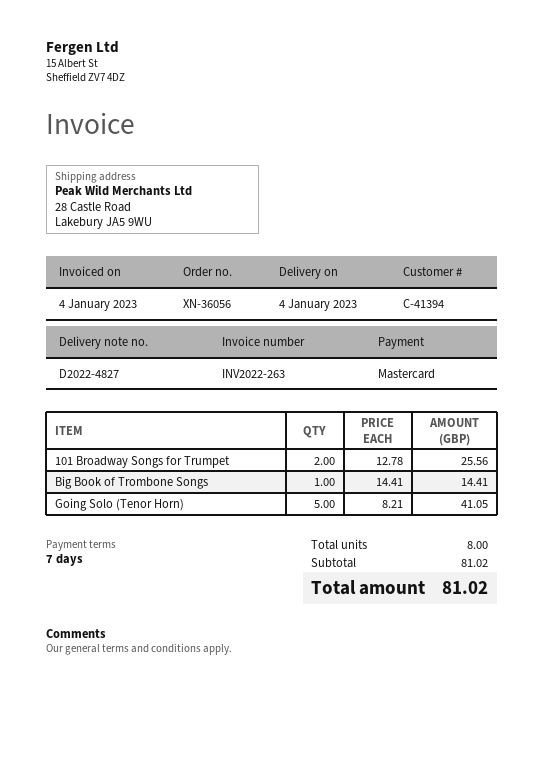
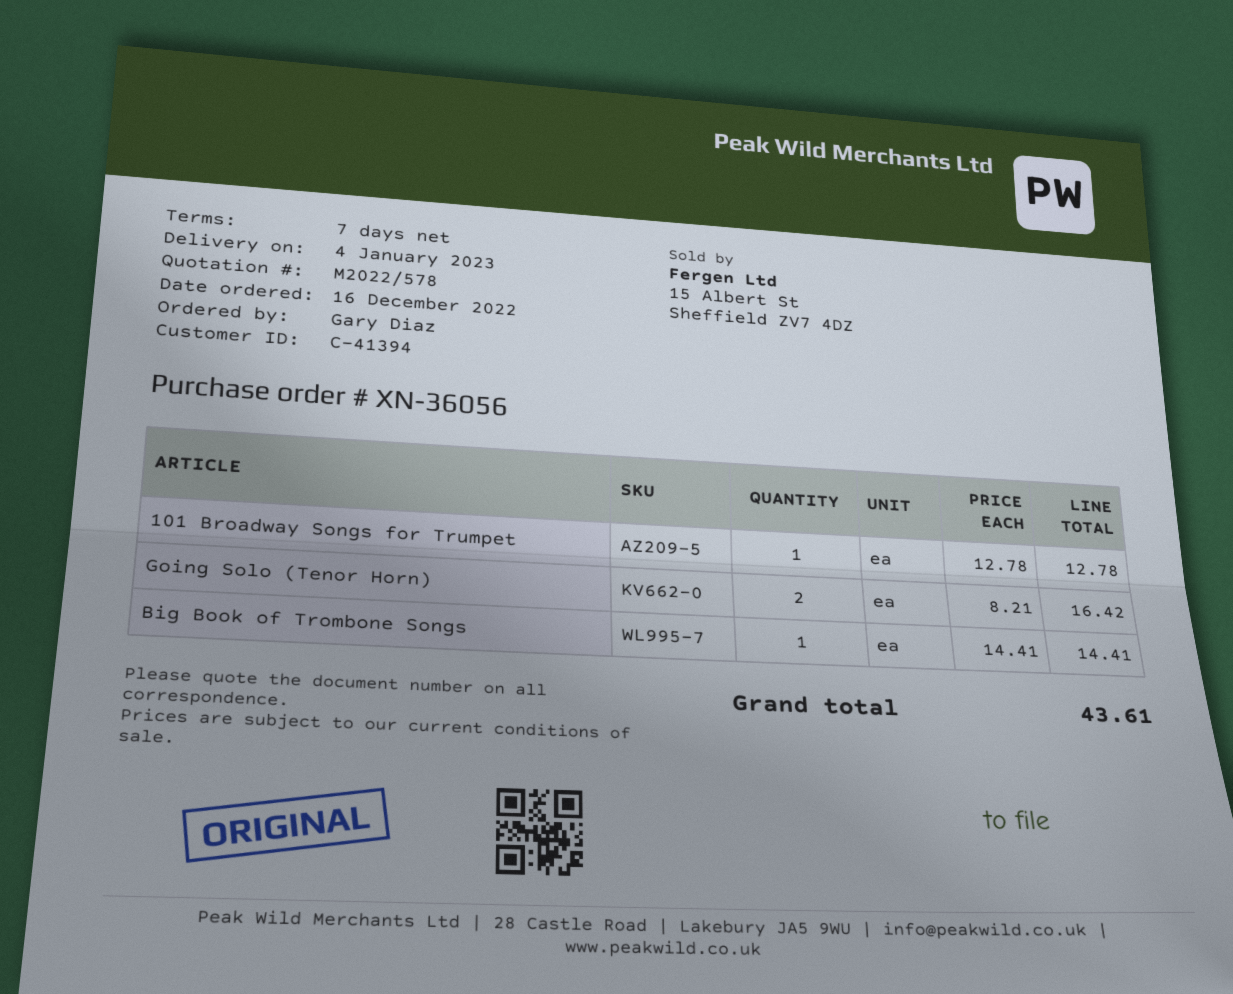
101 Broadway Songs for Trumpet: 2 x 12.78 = 25.56 -> 1 x 12.78 = 12.78
Going Solo (Tenor Horn): 5 x 8.21 = 41.05 -> 2 x 8.21 = 16.42
total: 81.02 -> 43.61

